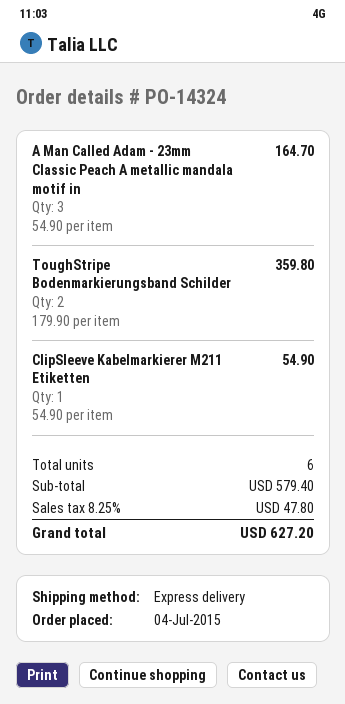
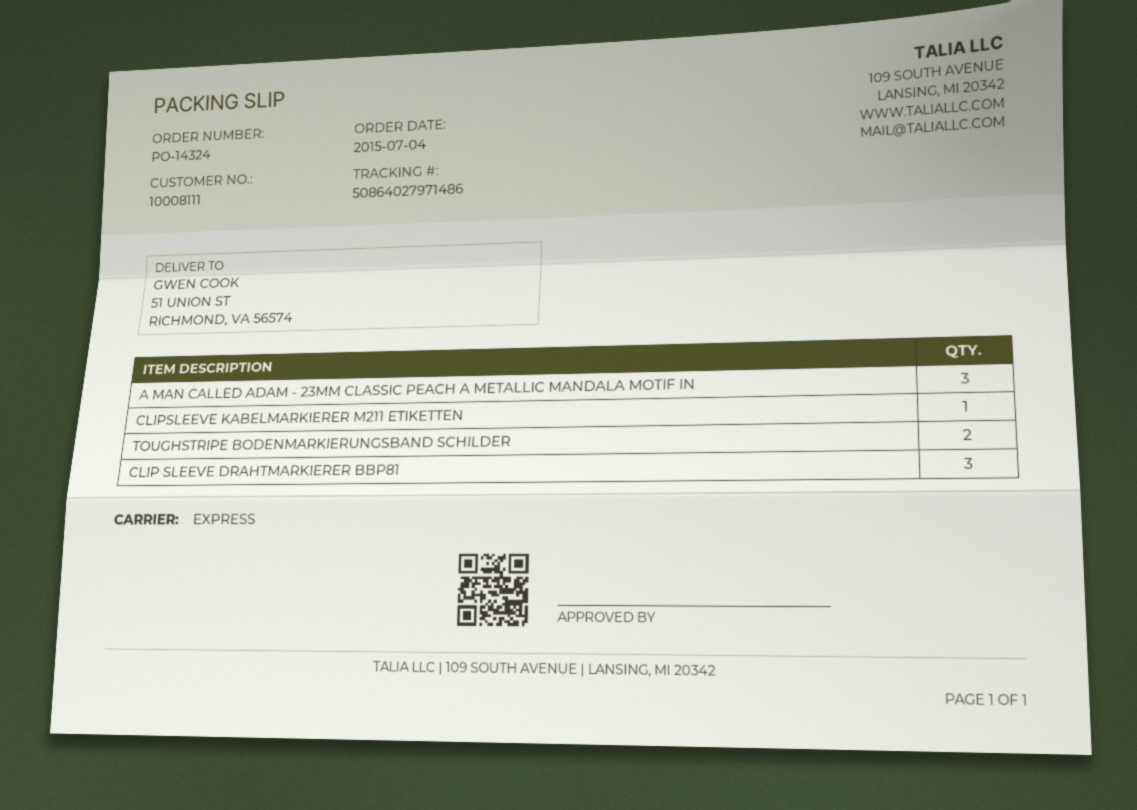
CLIP SLEEVE DRAHTMARKIERER BBP81: none -> 3

